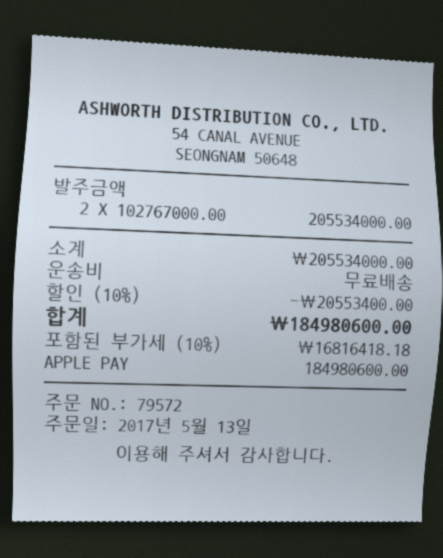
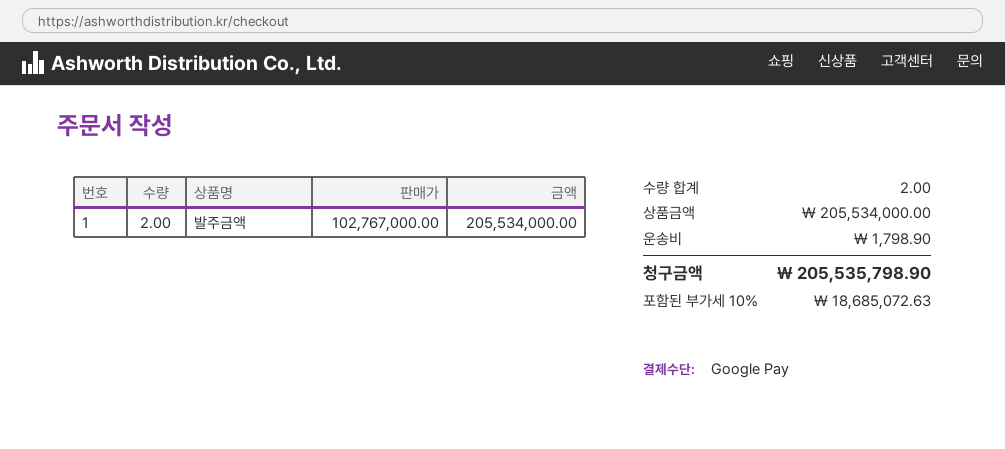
payment method: Apple Pay -> Google Pay
discount: 10% = 20553400.00 -> none
shipping: 0.00 -> 1798.90
tax: 10% = 16816418.18 -> 10% = 18685072.63
total: 184980600.00 -> 205535798.90

